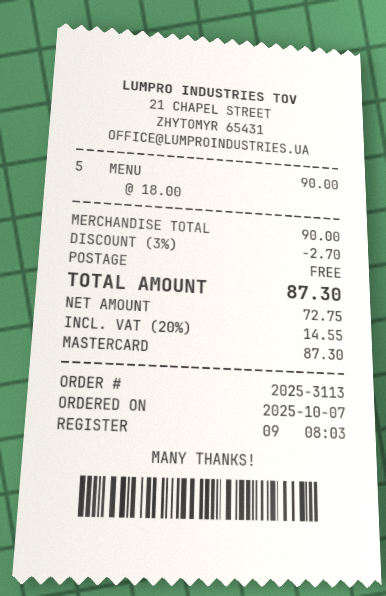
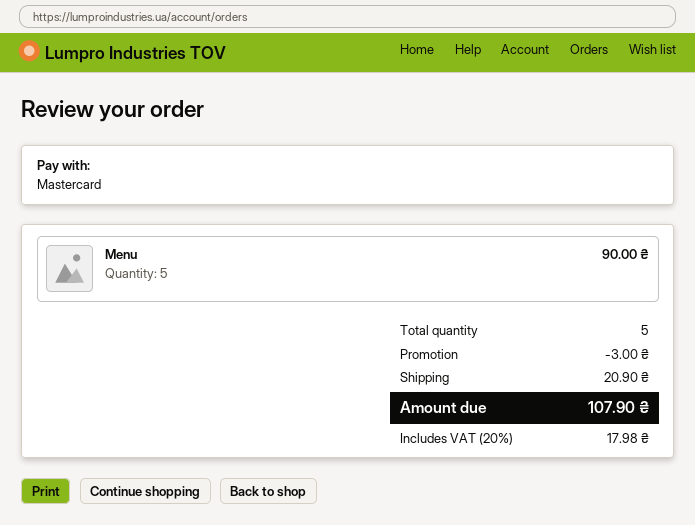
discount: 2.70 -> 3.00
shipping: 0.00 -> 20.90
tax: 20% = 14.55 -> 20% = 17.98
total: 87.30 -> 107.90

